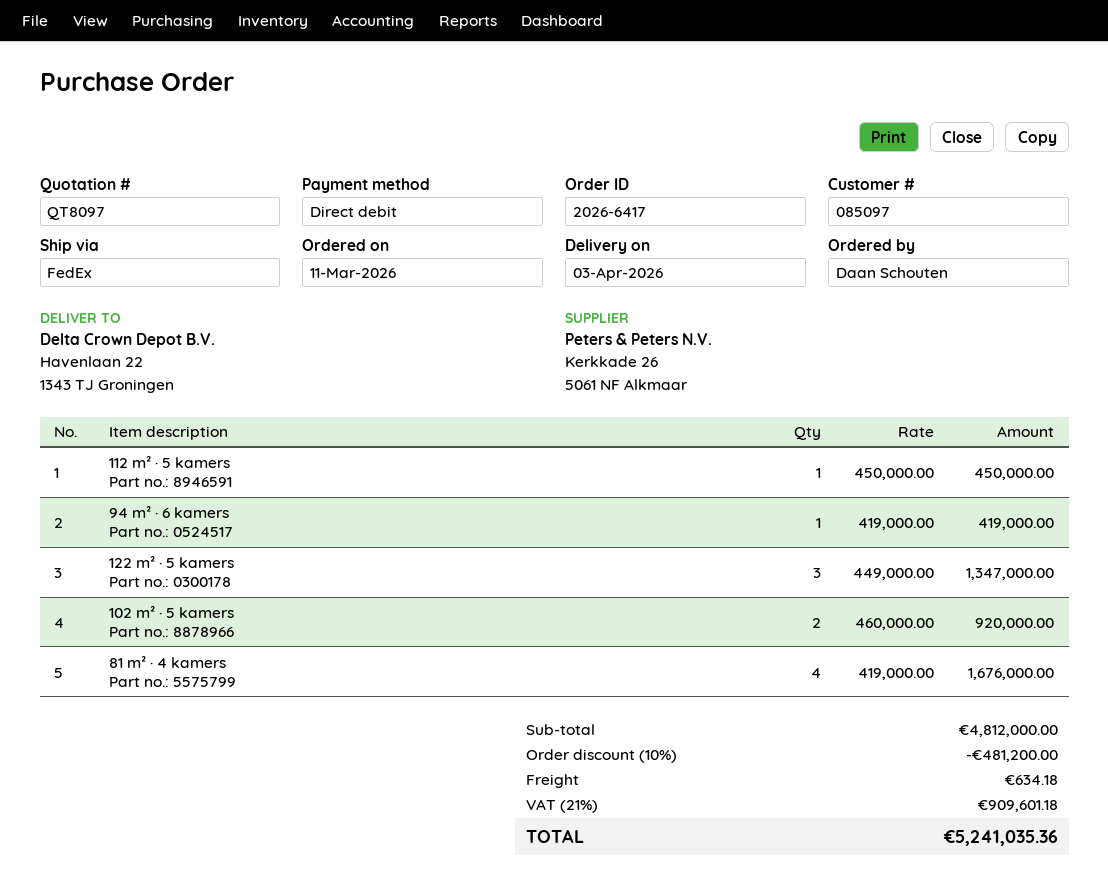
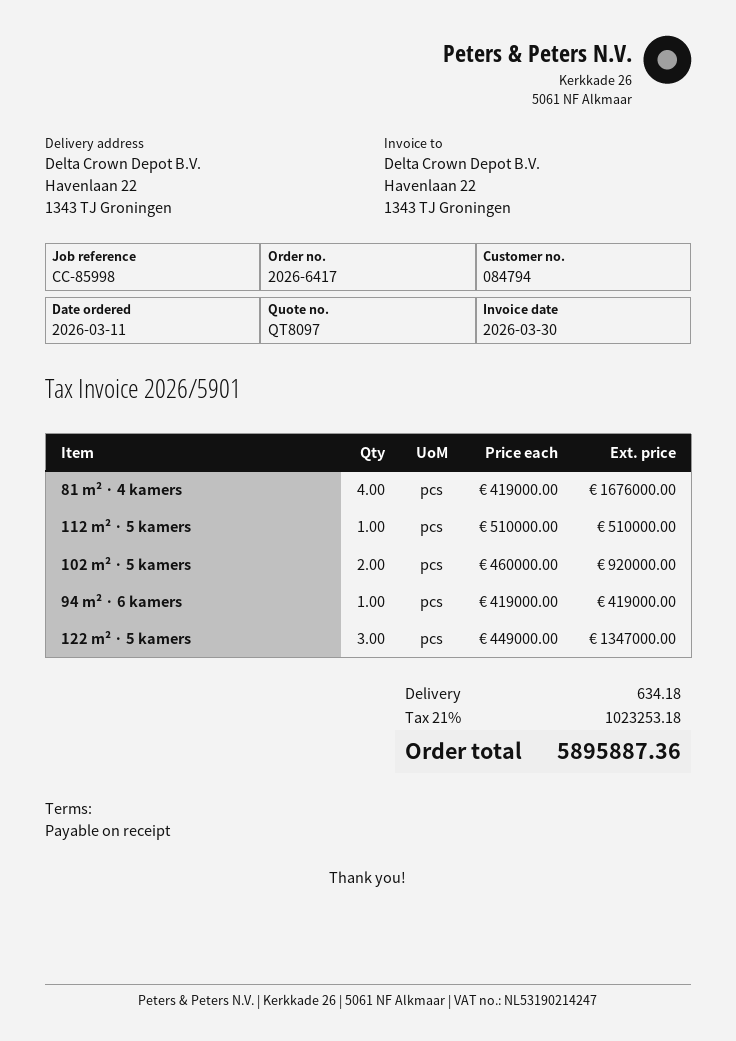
customer number: 085097 -> 084794
112 m² · 5 kamers: 1 x 450000.00 = 450000.00 -> 1 x 510000.00 = 510000.00
discount: 10% = 481200.00 -> none
tax: 21% = 909601.18 -> 21% = 1023253.18
total: 5241035.36 -> 5895887.36

